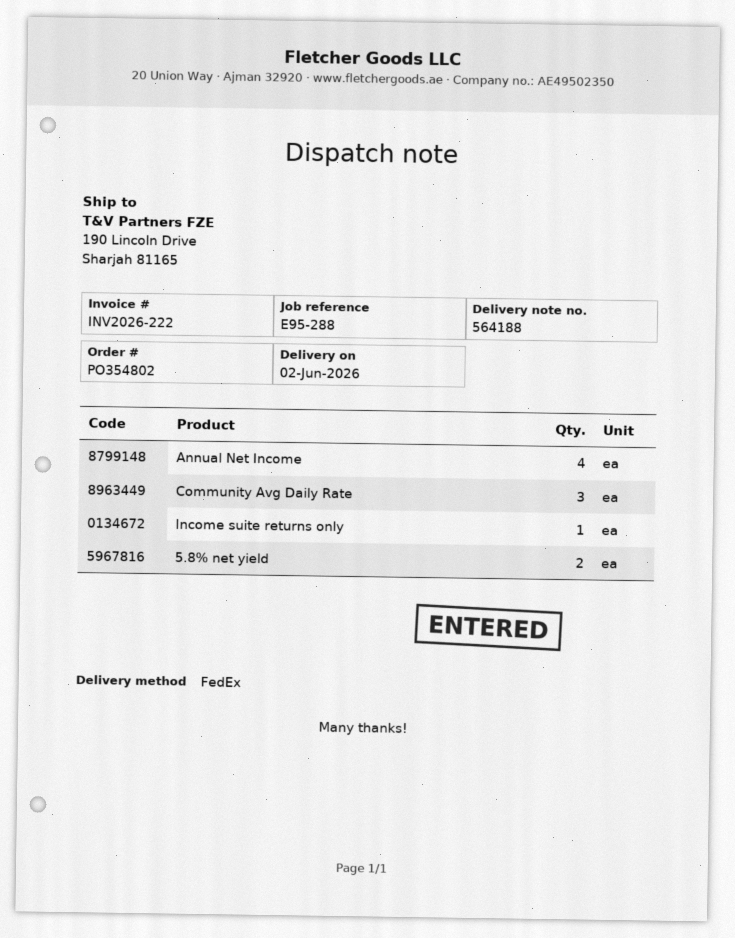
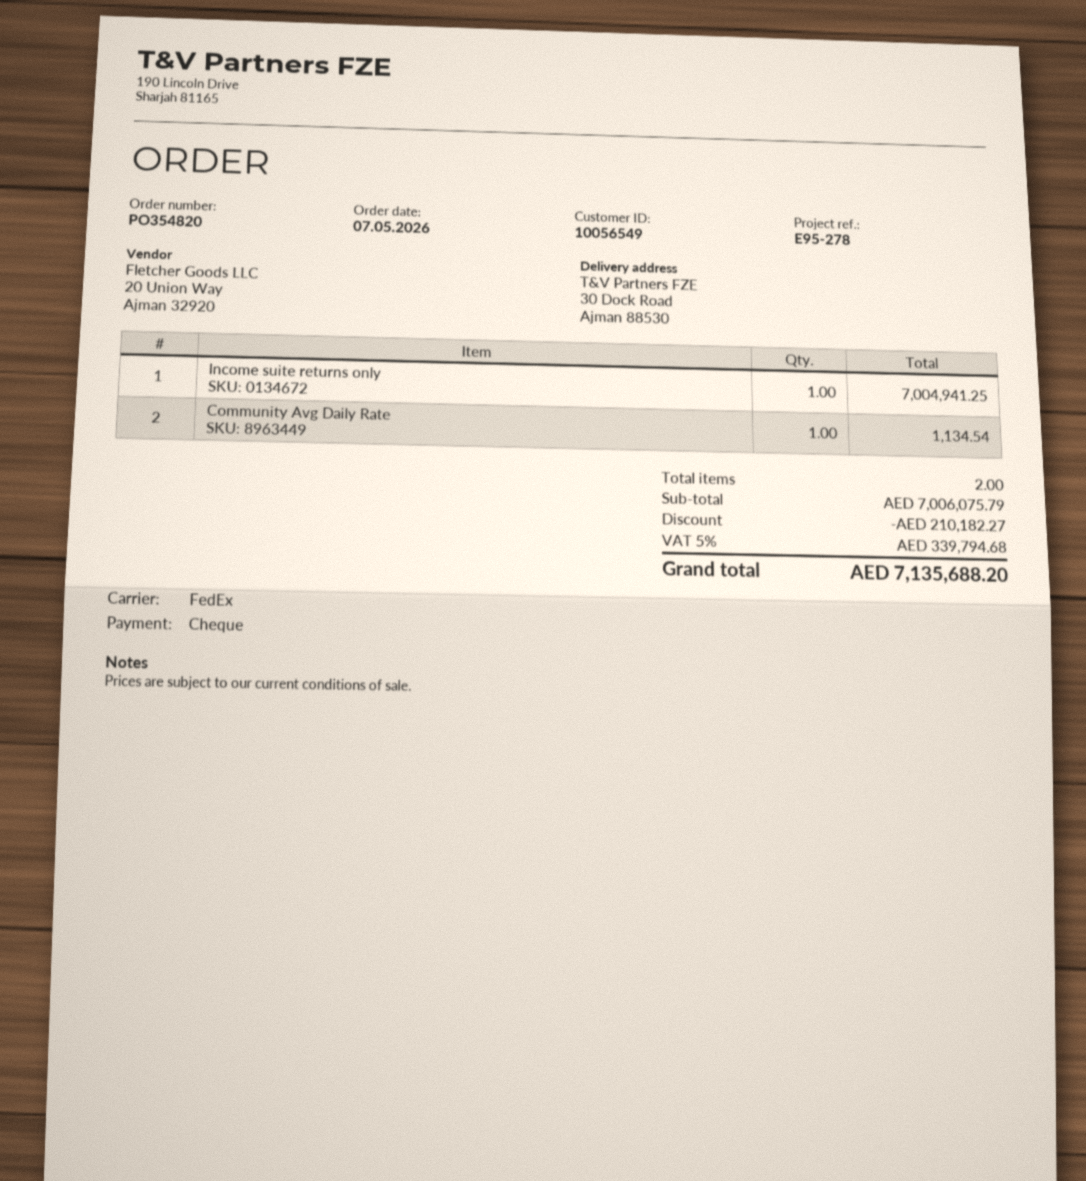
order number: PO354802 -> PO354820
reference: E95-288 -> E95-278
ship to: 190 Lincoln Drive, Sharjah 81165 -> 30 Dock Road, Ajman 88530
Annual Net Income: 4 -> none
Community Avg Daily Rate: 3 -> 1
5.8% net yield: 2 -> none

